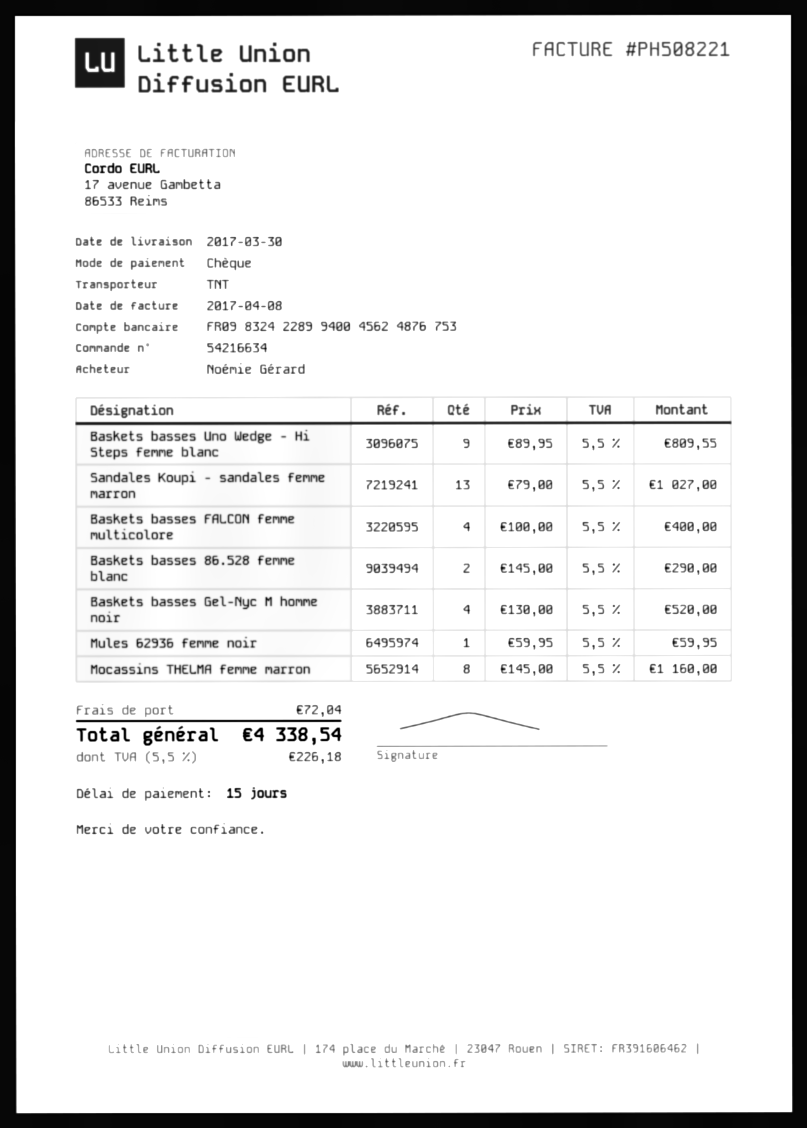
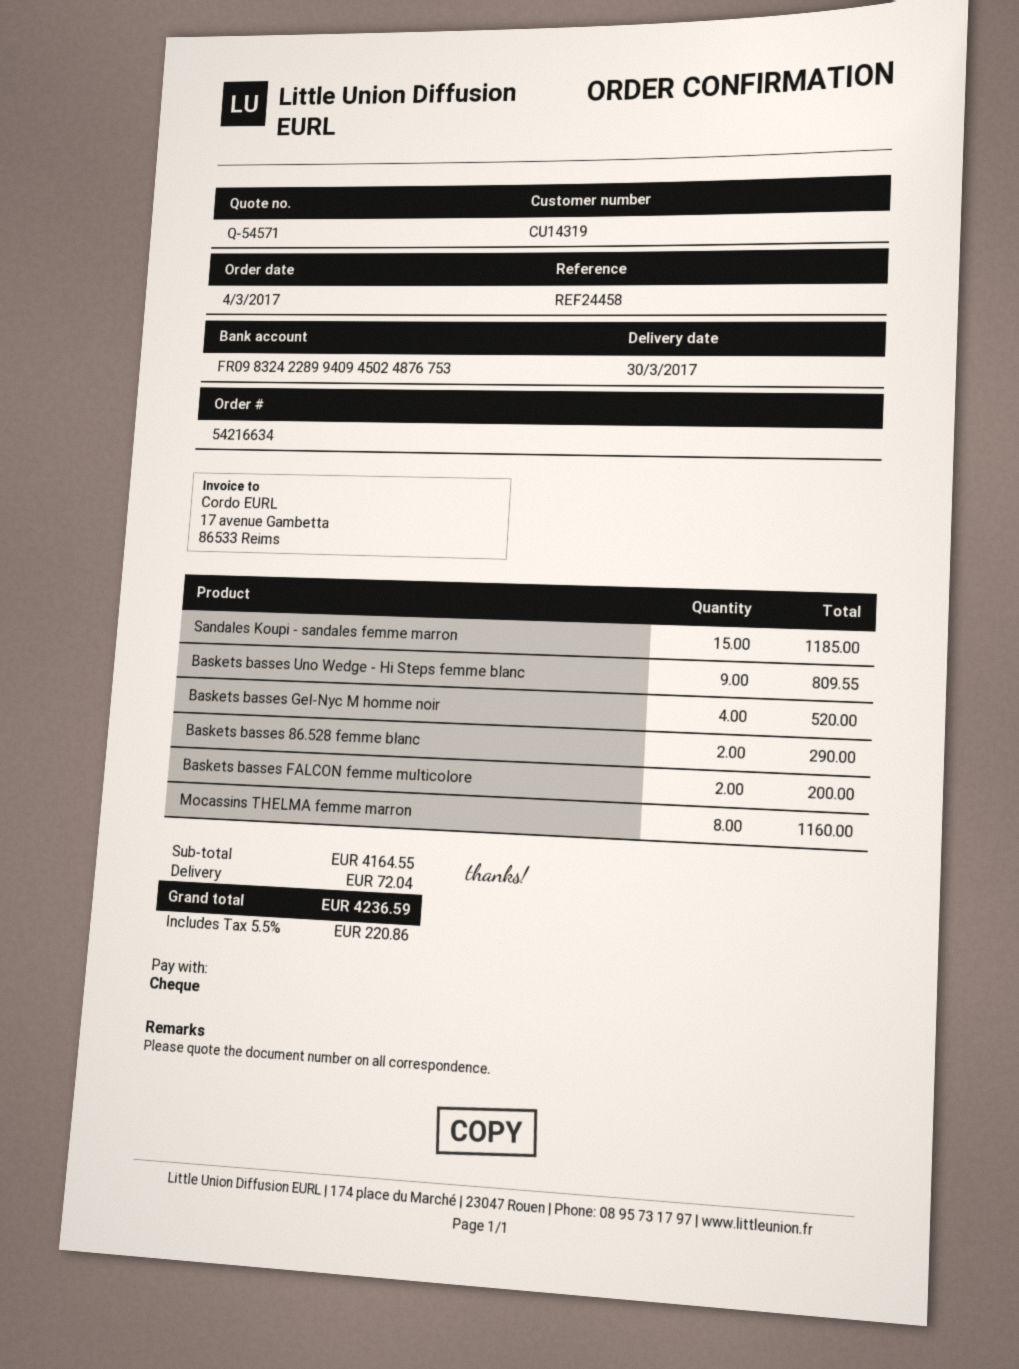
bank account: FR0983242289940045624876753 -> FR0983242289940945024876753
Sandales Koupi - sandales femme marron: 13 for 1027.00 -> 15 for 1185.00
Baskets basses FALCON femme multicolore: 4 for 400.00 -> 2 for 200.00
Mules 62936 femme noir: 1 for 59.95 -> none
tax: 5.5% = 226.18 -> 5.5% = 220.86
total: 4338.54 -> 4236.59

